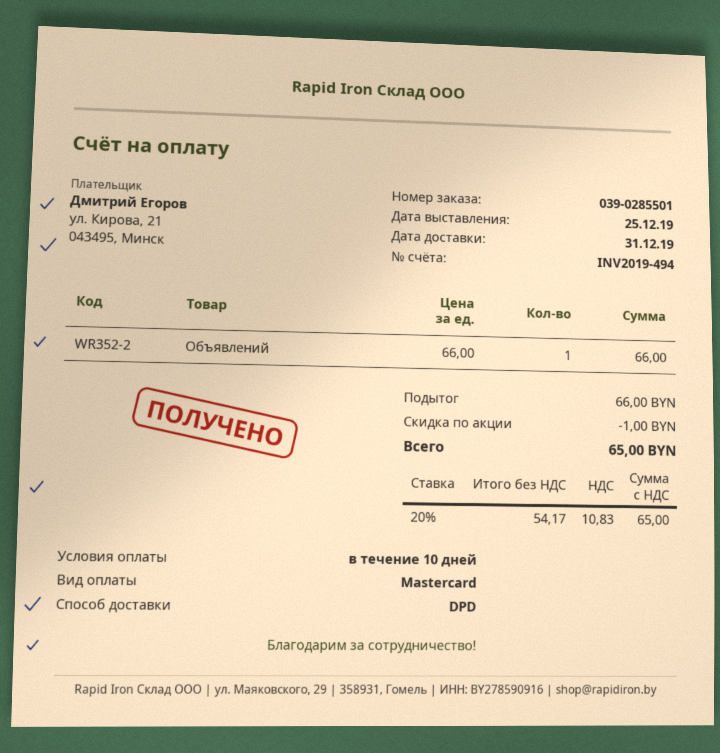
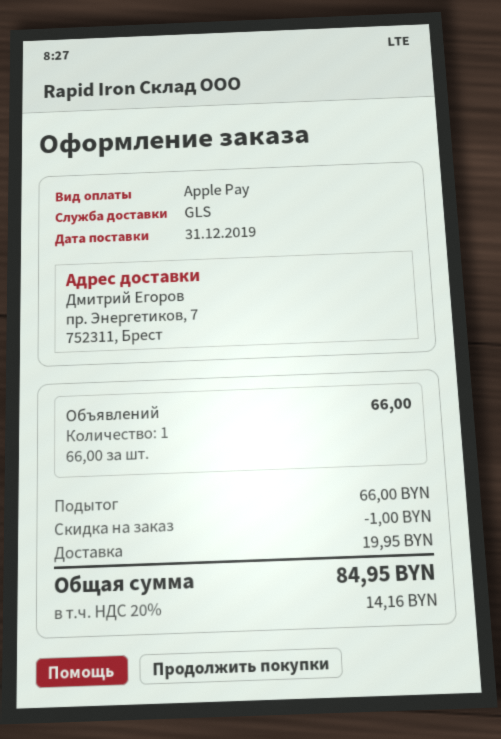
payment method: Mastercard -> Apple Pay
shipping method: DPD -> GLS
shipping: none -> 19.95
tax: 20% = 10.83 -> 20% = 14.16
total: 65.00 -> 84.95

